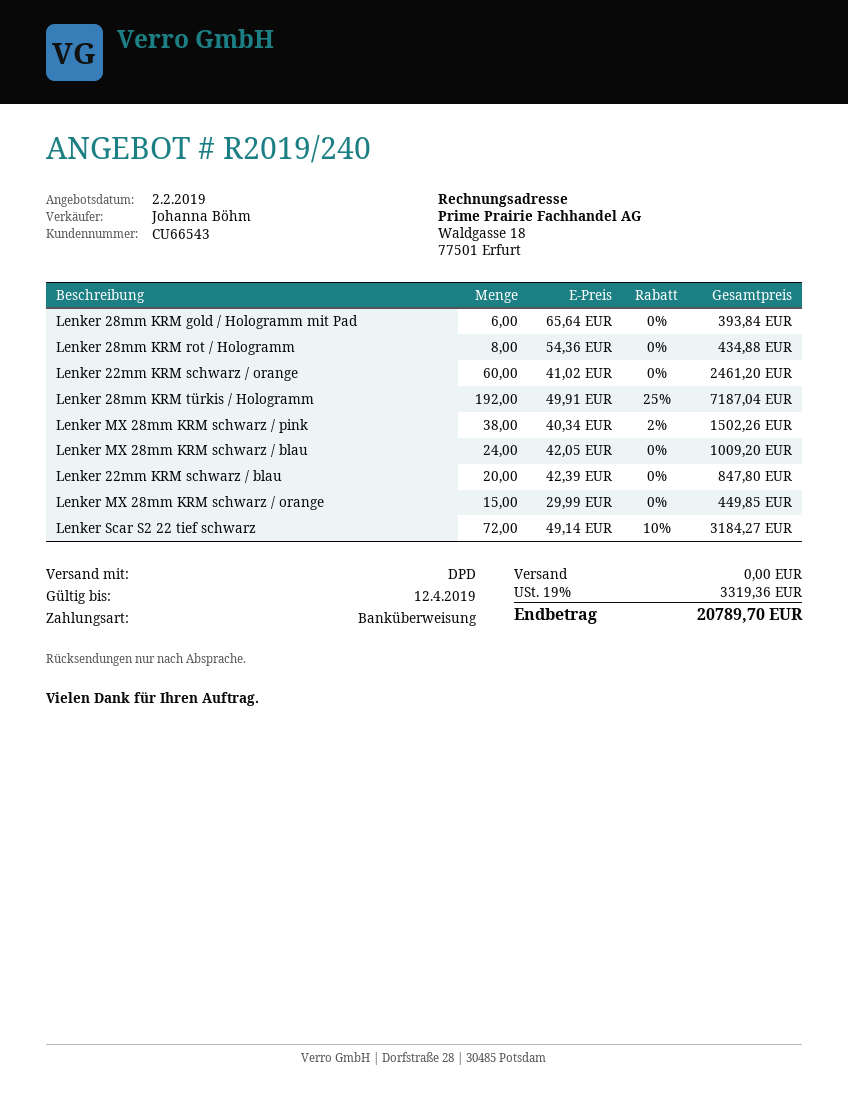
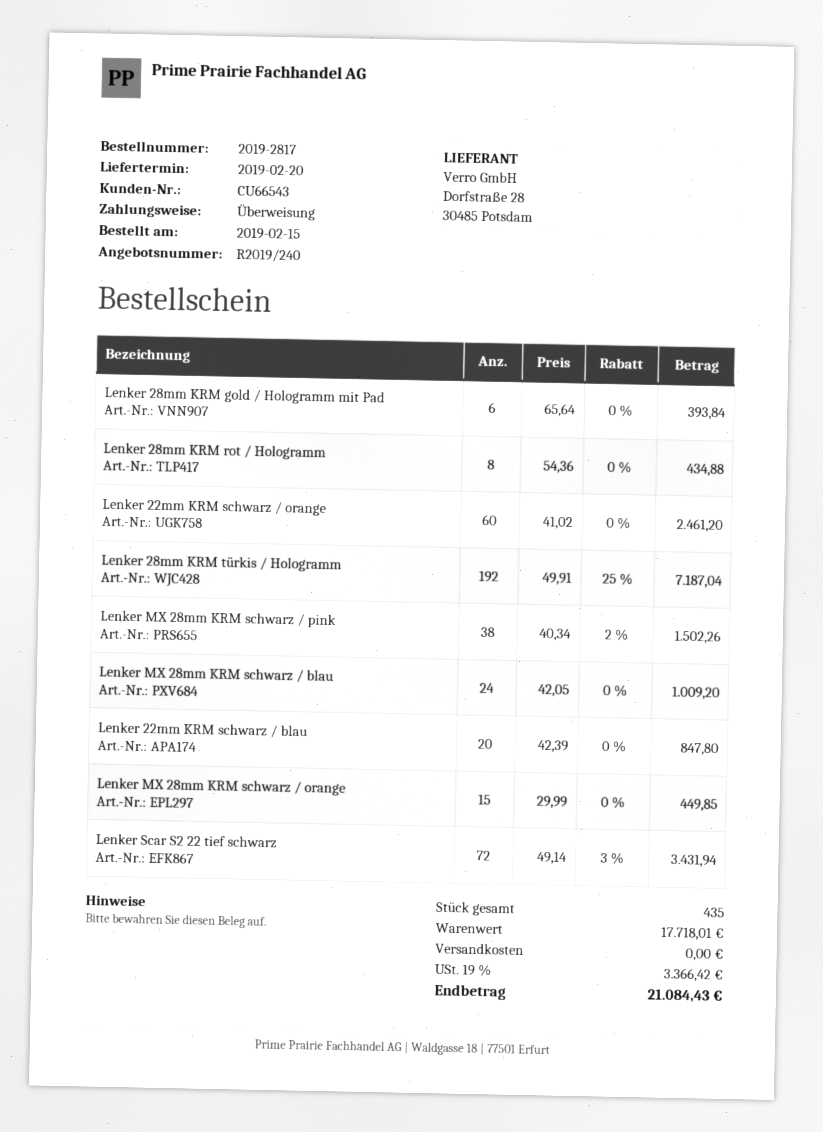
Lenker Scar S2 22 tief schwarz: 72 x 49.14 - 10% = 3184.27 -> 72 x 49.14 - 3% = 3431.94
tax: 19% = 3319.36 -> 19% = 3366.42
total: 20789.70 -> 21084.43

